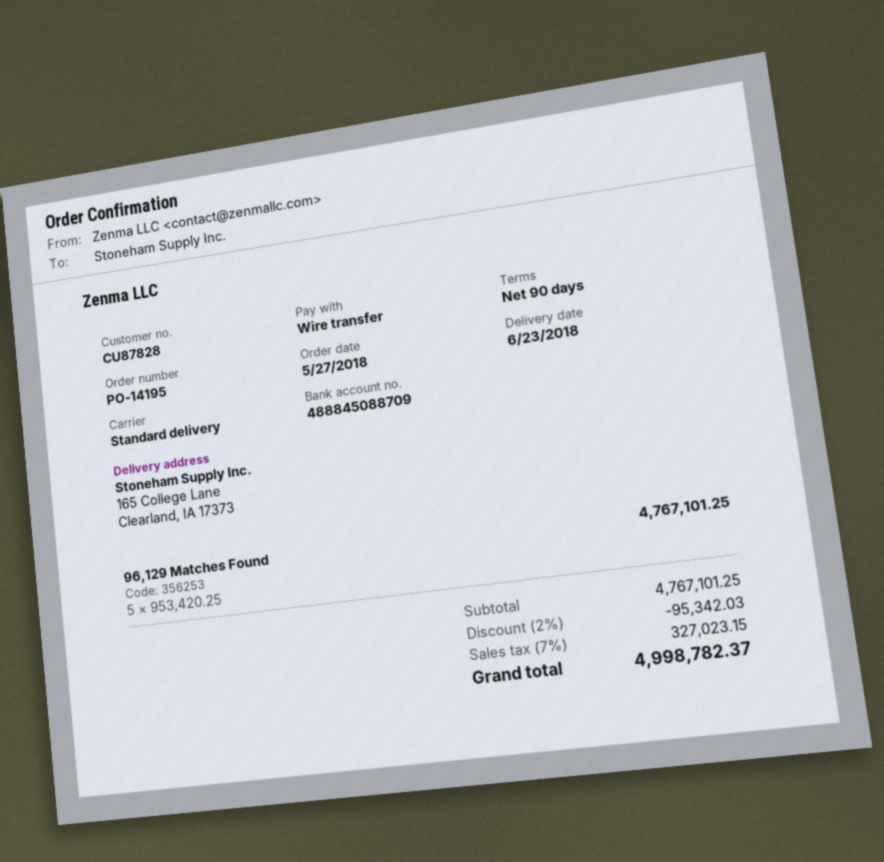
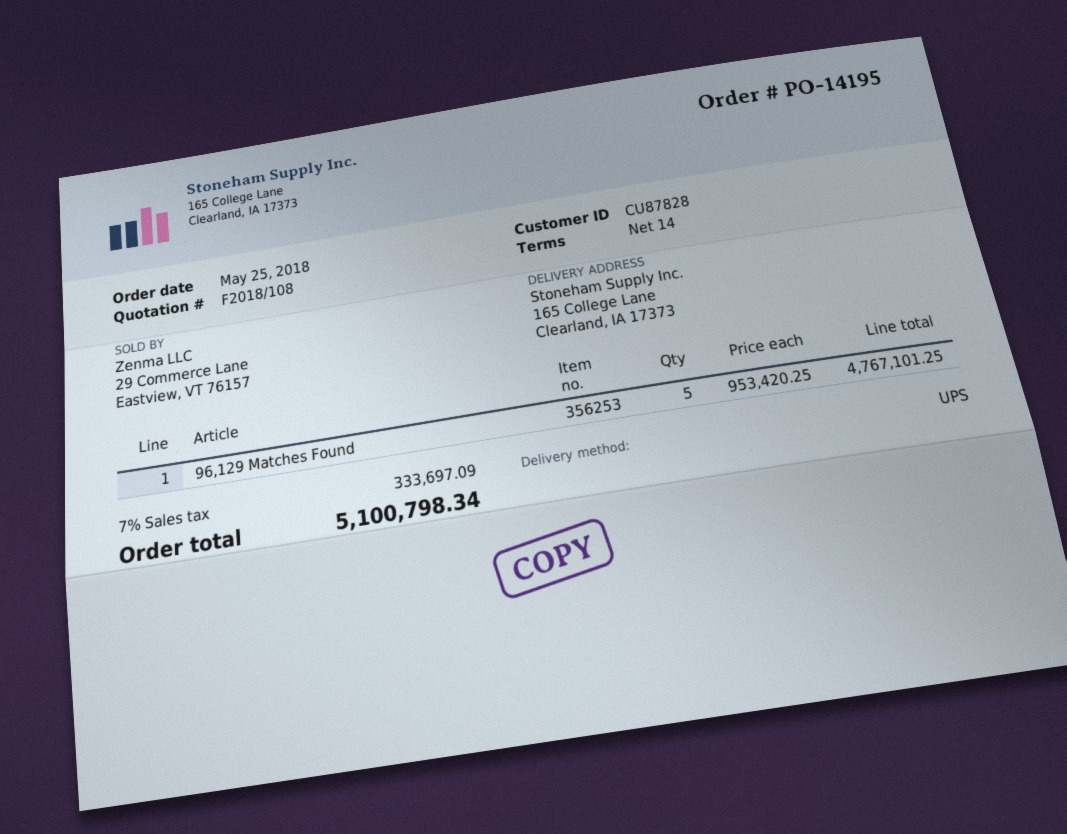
order date: 2018-05-27 -> 2018-05-25
payment terms: 90 days -> 14 days
shipping method: standard -> UPS
discount: 2% = 95342.03 -> none
tax: 7% = 327023.15 -> 7% = 333697.09
total: 4998782.37 -> 5100798.34

